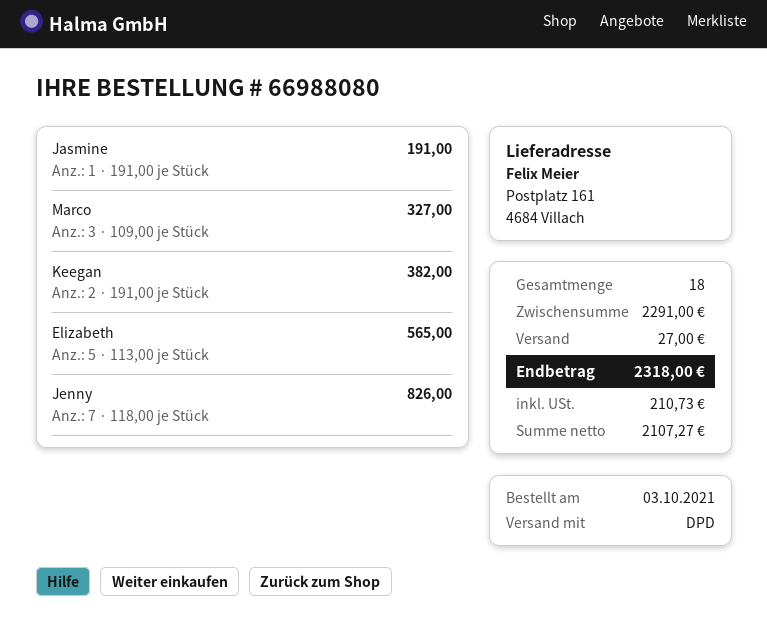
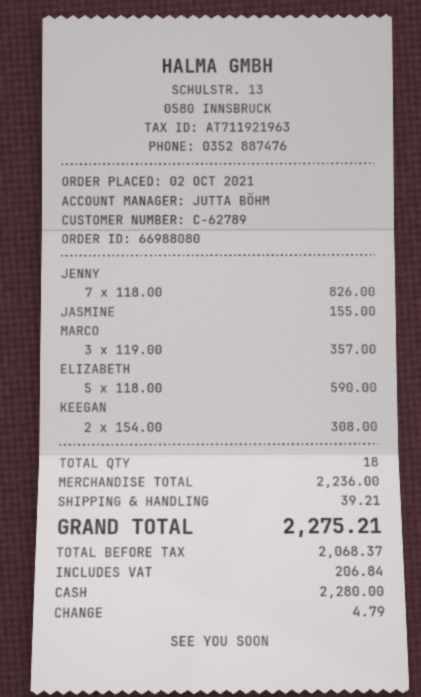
order date: 2021-10-03 -> 2021-10-02
Jasmine: 1 x 191.00 = 191.00 -> 1 x 155.00 = 155.00
Marco: 3 x 109.00 = 327.00 -> 3 x 119.00 = 357.00
Keegan: 2 x 191.00 = 382.00 -> 2 x 154.00 = 308.00
Elizabeth: 5 x 113.00 = 565.00 -> 5 x 118.00 = 590.00
subtotal: 2291.00 -> 2236.00
shipping: 27.00 -> 39.21
net: 2107.27 -> 2068.37
tax: 210.73 -> 206.84
total: 2318.00 -> 2275.21

